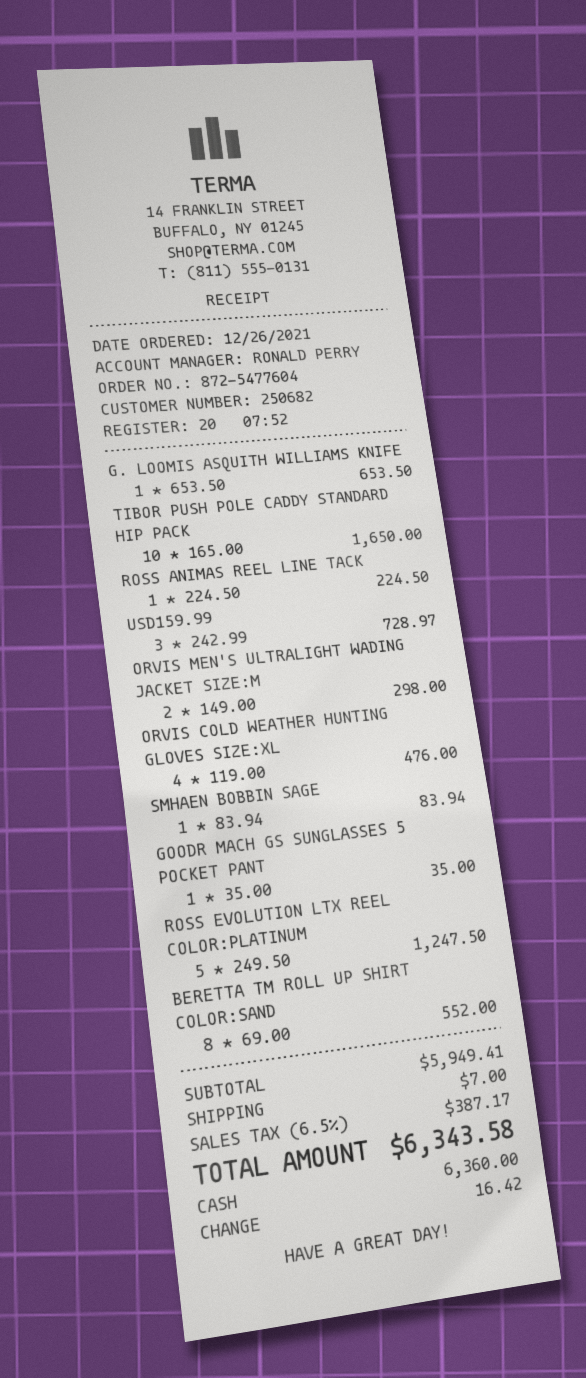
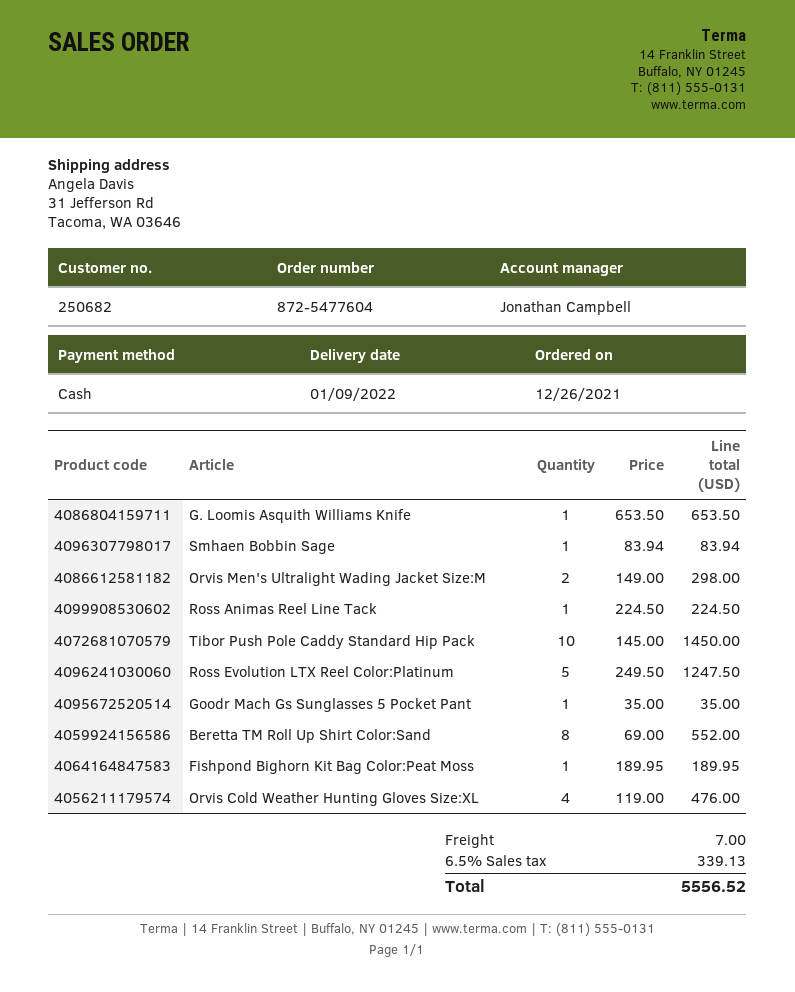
sales rep: RONALD PERRY -> Jonathan Campbell
TIBOR PUSH POLE CADDY STANDARD HIP PACK: 10 x 165.00 = 1650.00 -> 10 x 145.00 = 1450.00
USD159.99: 3 x 242.99 = 728.97 -> none
Fishpond Bighorn Kit Bag Color:Peat Moss: none -> 1 x 189.95 = 189.95
tax: 6.5% = 387.17 -> 6.5% = 339.13
total: 6343.58 -> 5556.52

